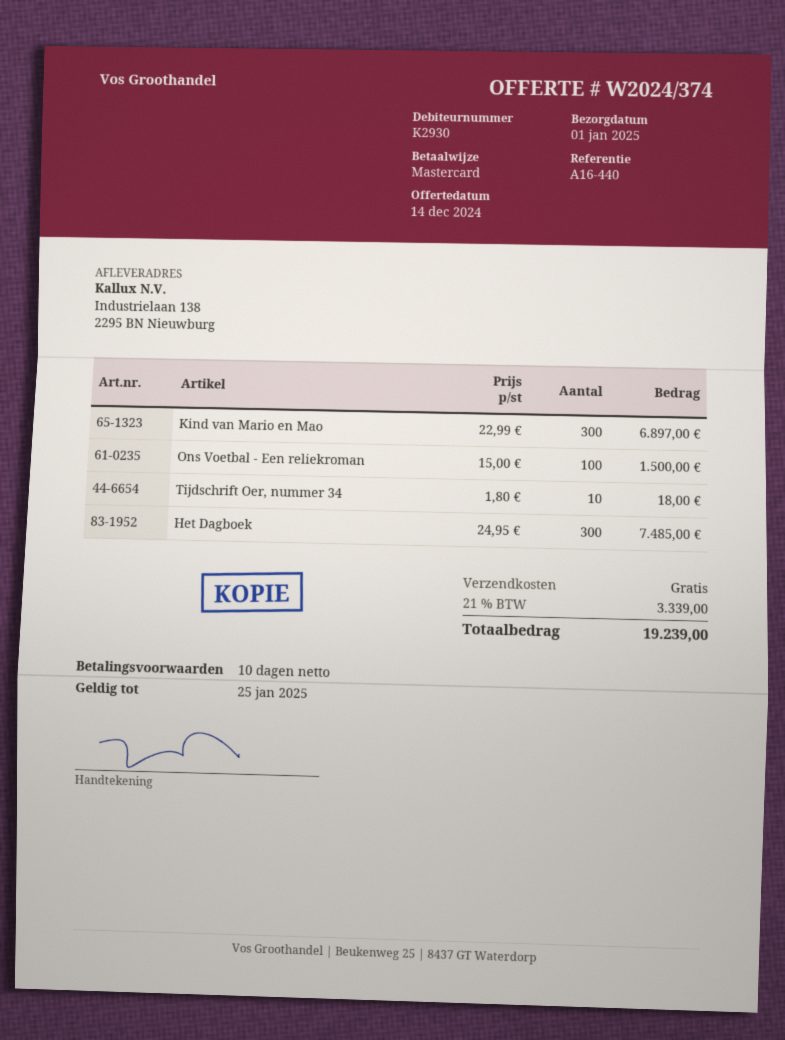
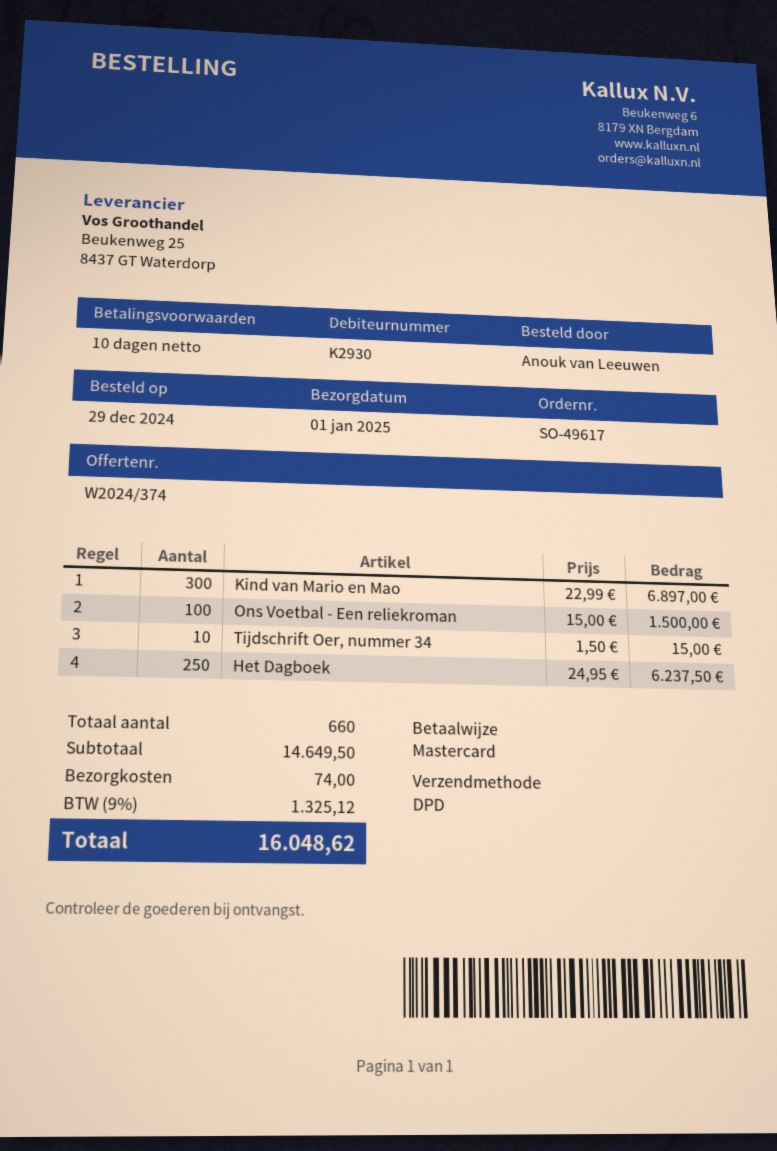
Tijdschrift Oer, nummer 34: 10 x 1.80 = 18.00 -> 10 x 1.50 = 15.00
Het Dagboek: 300 x 24.95 = 7485.00 -> 250 x 24.95 = 6237.50
shipping: 0.00 -> 74.00
tax: 21% = 3339.00 -> 9% = 1325.12
total: 19239.00 -> 16048.62

